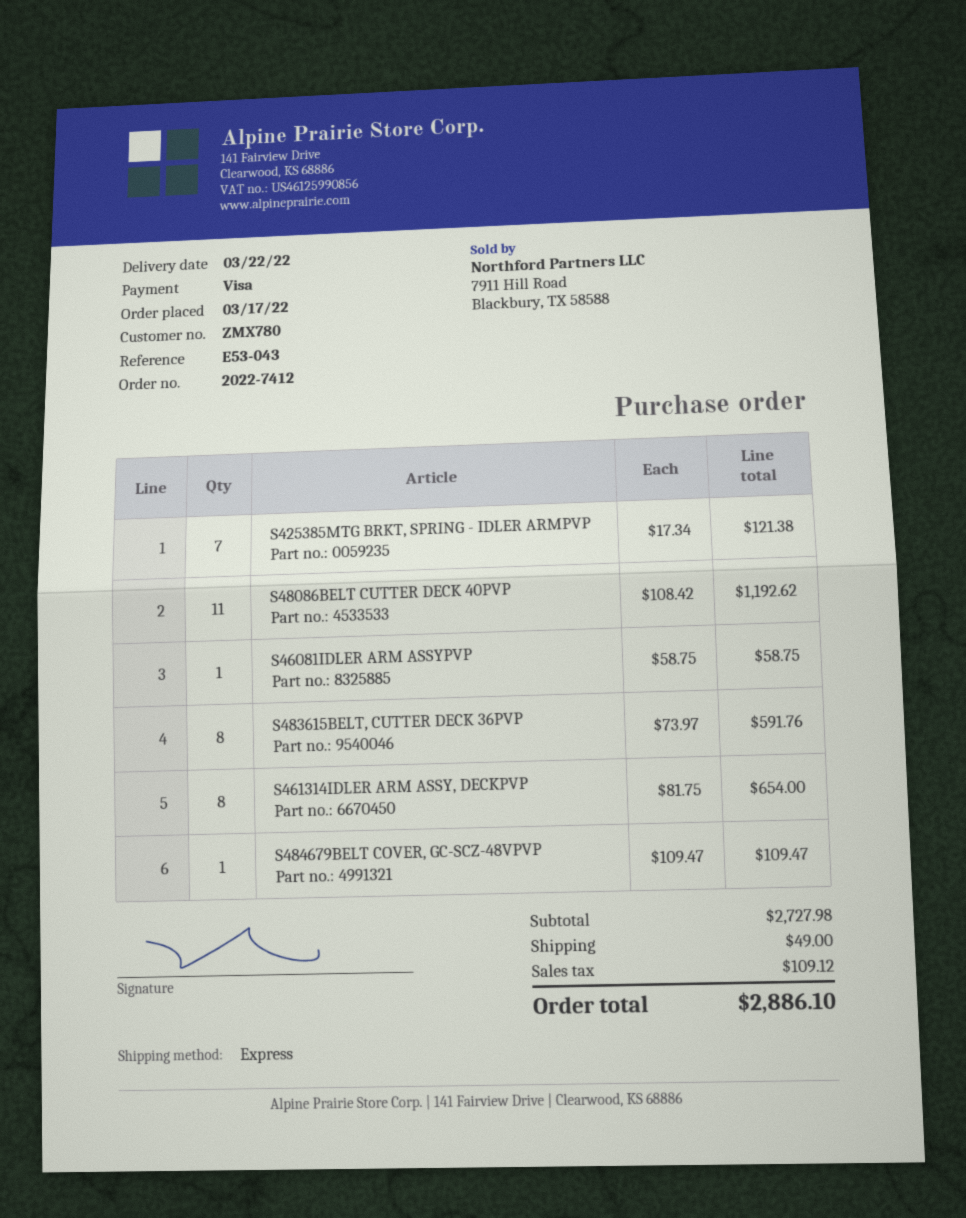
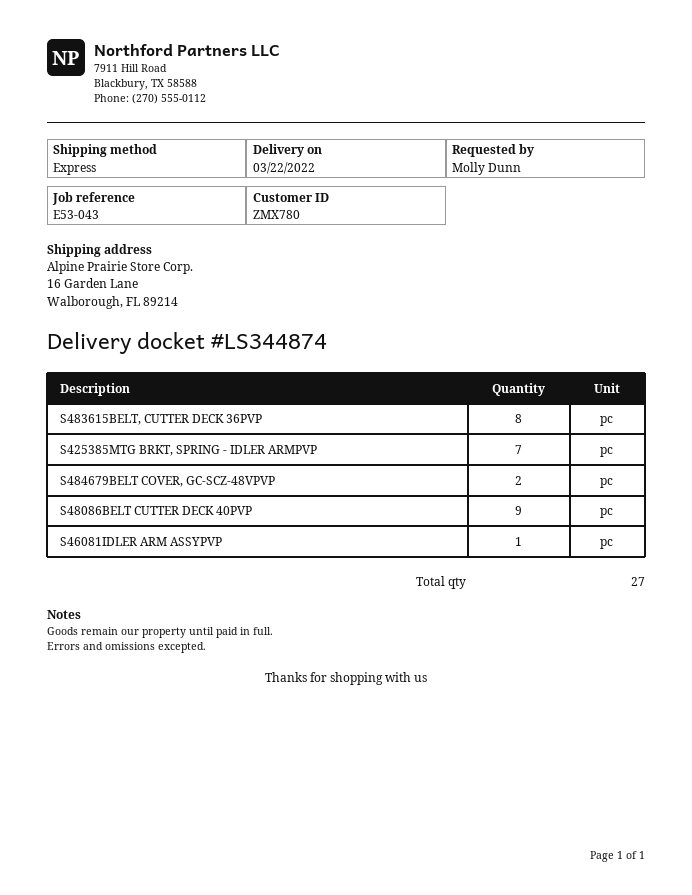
S48086BELT CUTTER DECK 40PVP: 11 -> 9
S461314IDLER ARM ASSY, DECKPVP: 8 -> none
S484679BELT COVER, GC-SCZ-48VPVP: 1 -> 2

